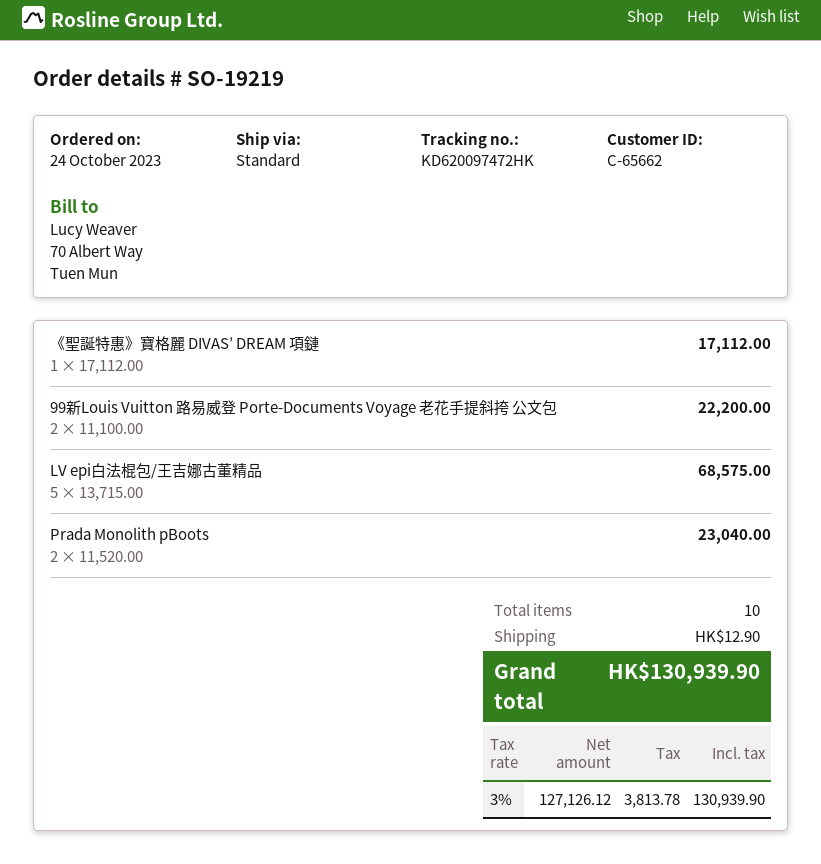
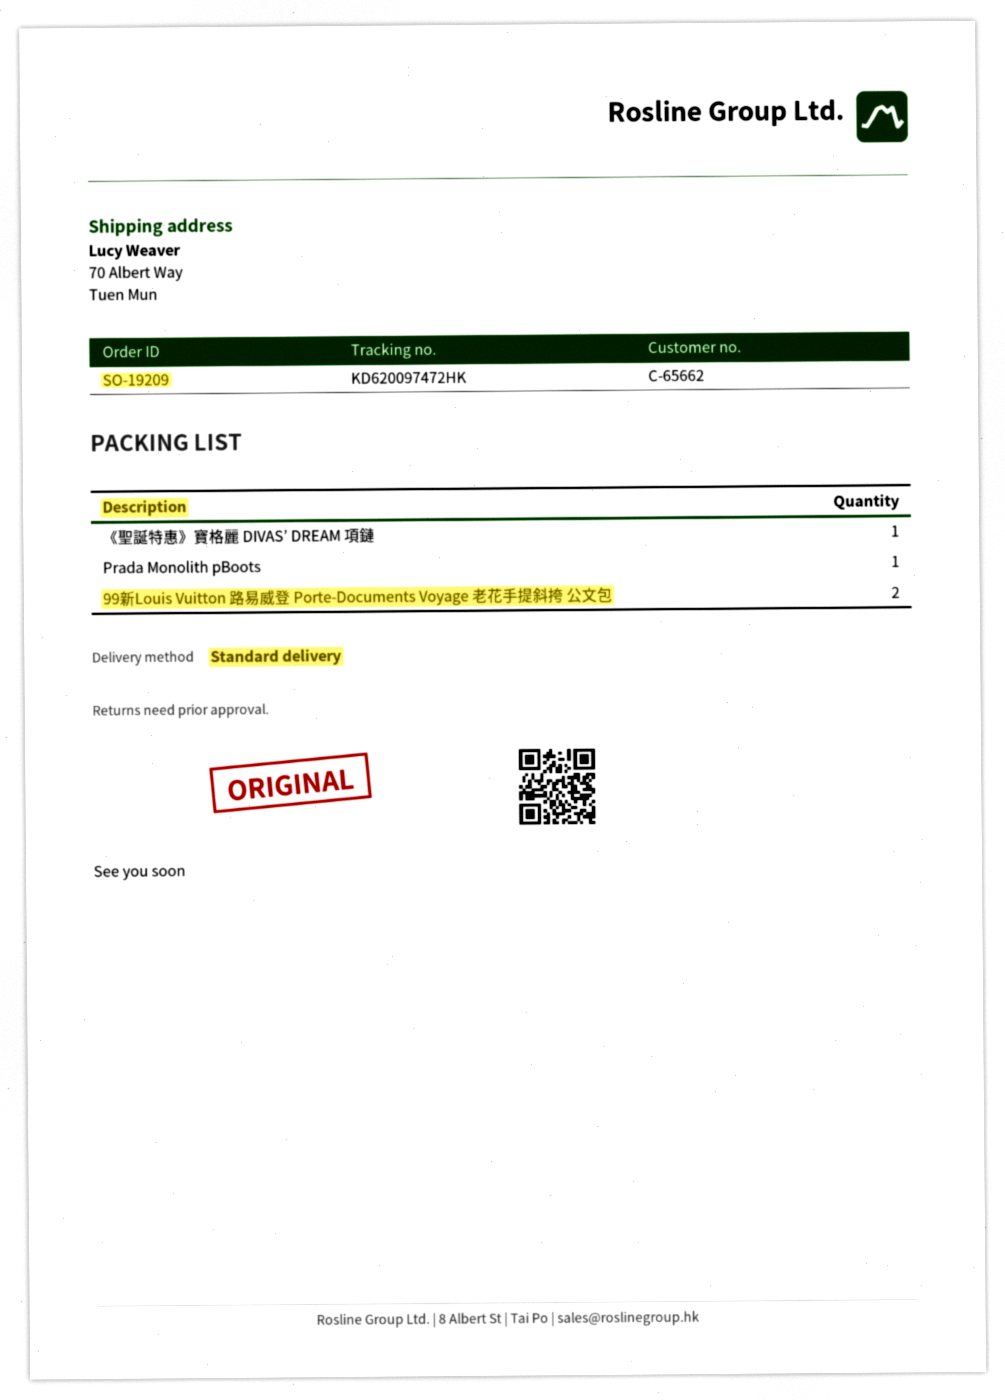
order number: SO-19219 -> SO-19209
LV epi白法棍包/王吉娜古董精品: 5 -> none
Prada Monolith pBoots: 2 -> 1

